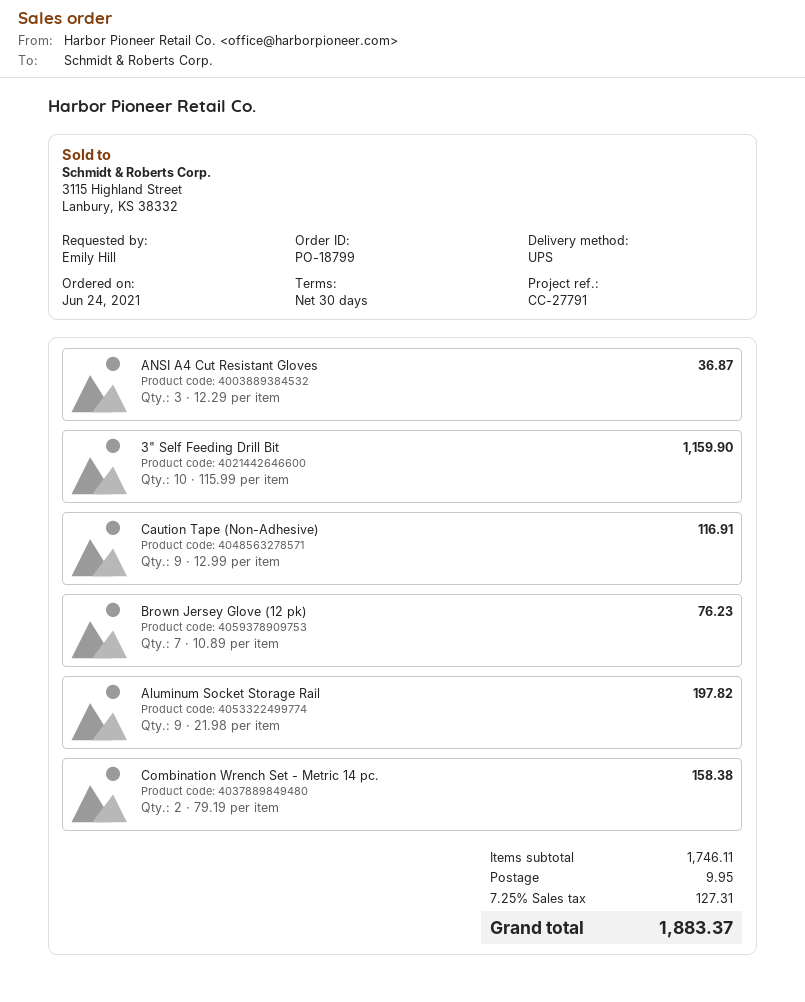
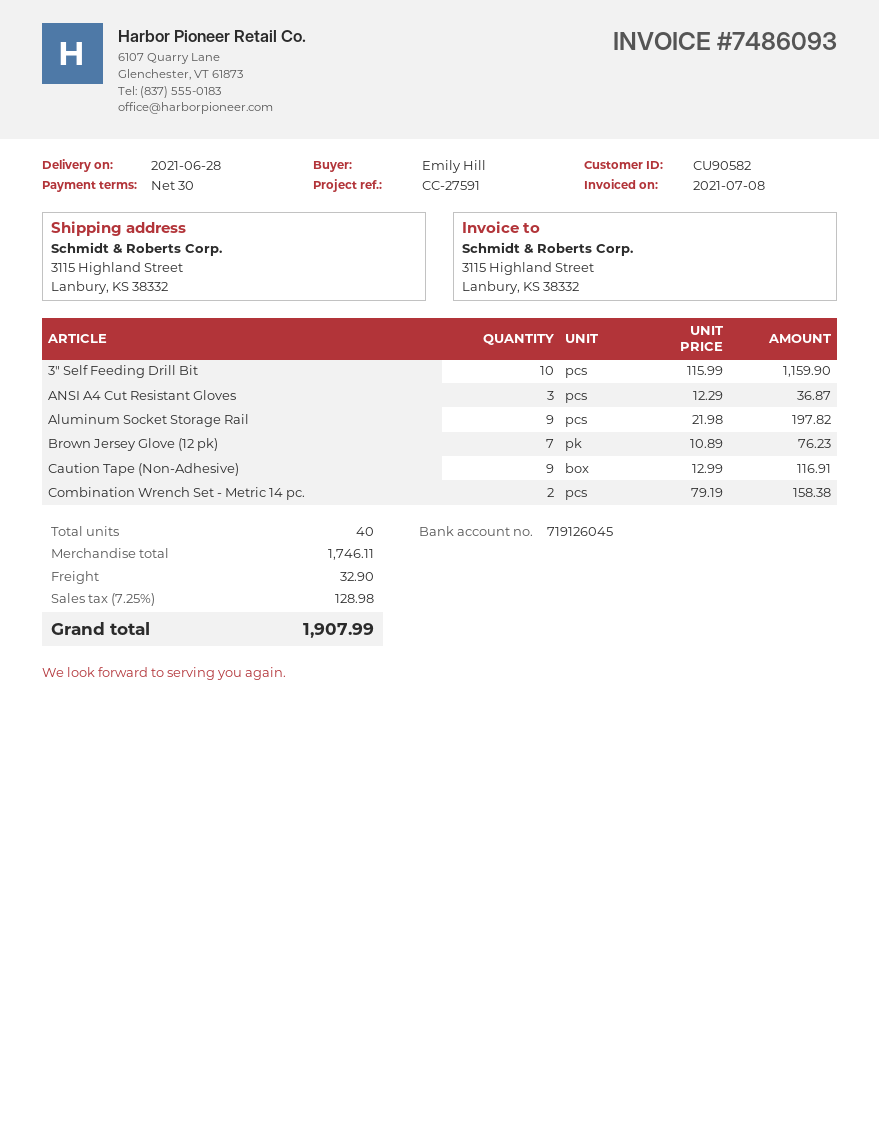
reference: CC-27791 -> CC-27591
shipping: 9.95 -> 32.90
tax: 7.25% = 127.31 -> 7.25% = 128.98
total: 1883.37 -> 1907.99

